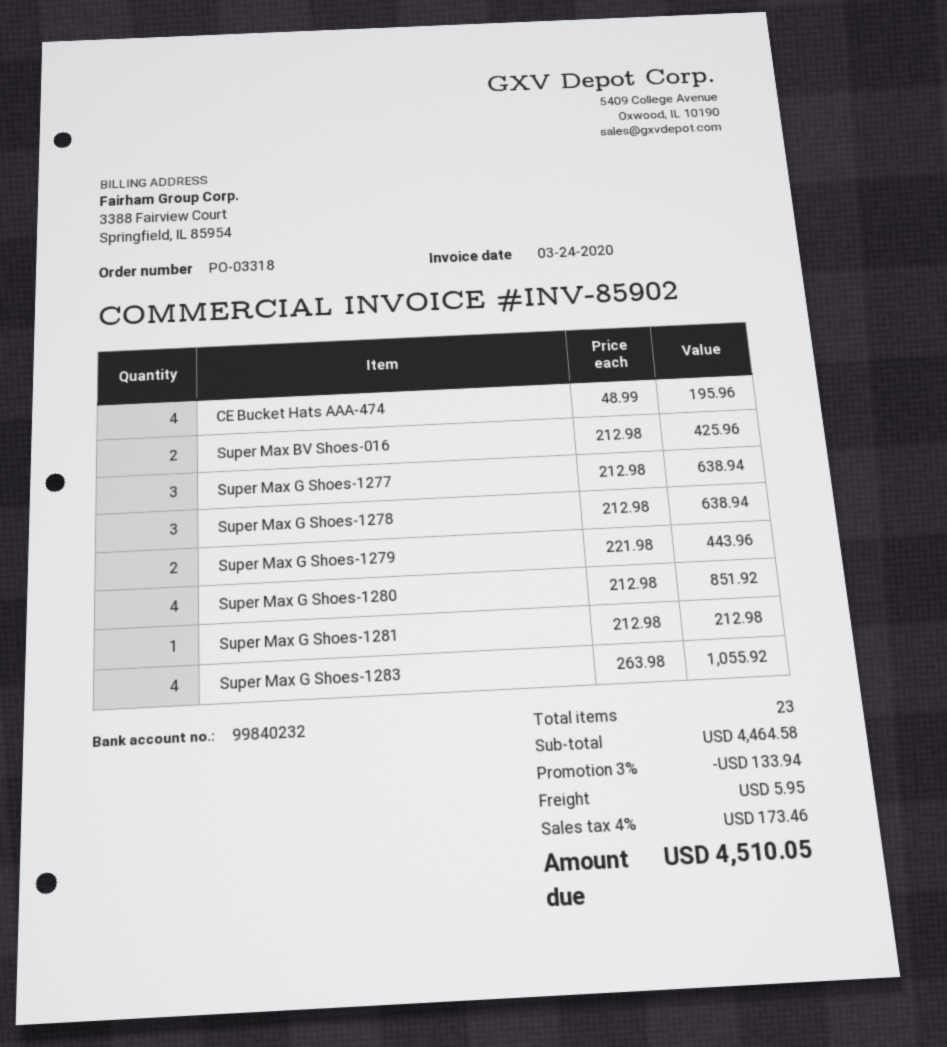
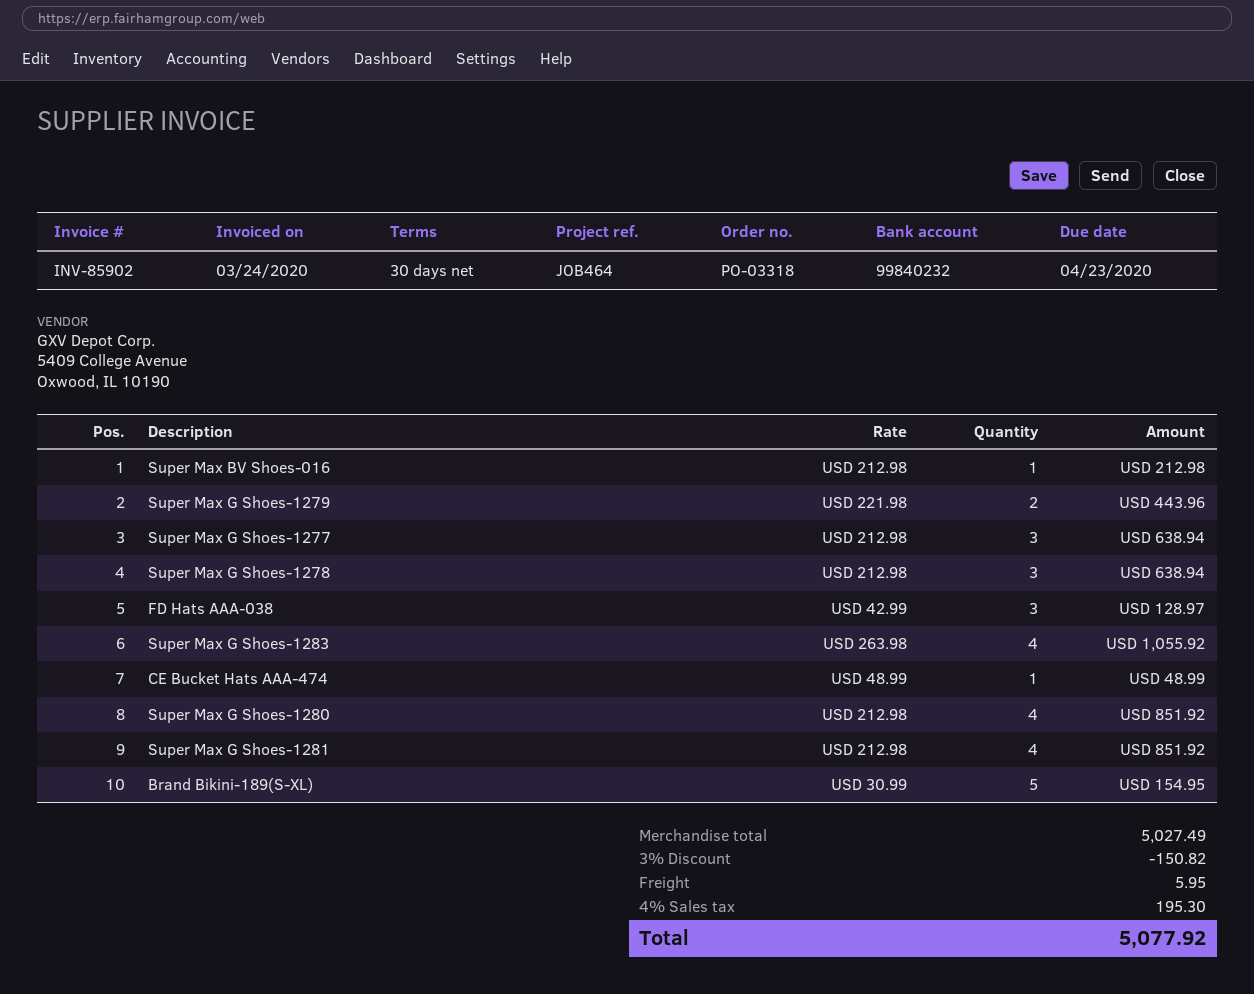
CE Bucket Hats AAA-474: 4 x 48.99 = 195.96 -> 1 x 48.99 = 48.99
Super Max BV Shoes-016: 2 x 212.98 = 425.96 -> 1 x 212.98 = 212.98
Super Max G Shoes-1281: 1 x 212.98 = 212.98 -> 4 x 212.98 = 851.92
FD Hats AAA-038: none -> 3 x 42.99 = 128.97
Brand Bikini-189(S-XL): none -> 5 x 30.99 = 154.95
subtotal: 4464.58 -> 5027.49
discount: 3% = 133.94 -> 3% = 150.82
tax: 4% = 173.46 -> 4% = 195.30
total: 4510.05 -> 5077.92

